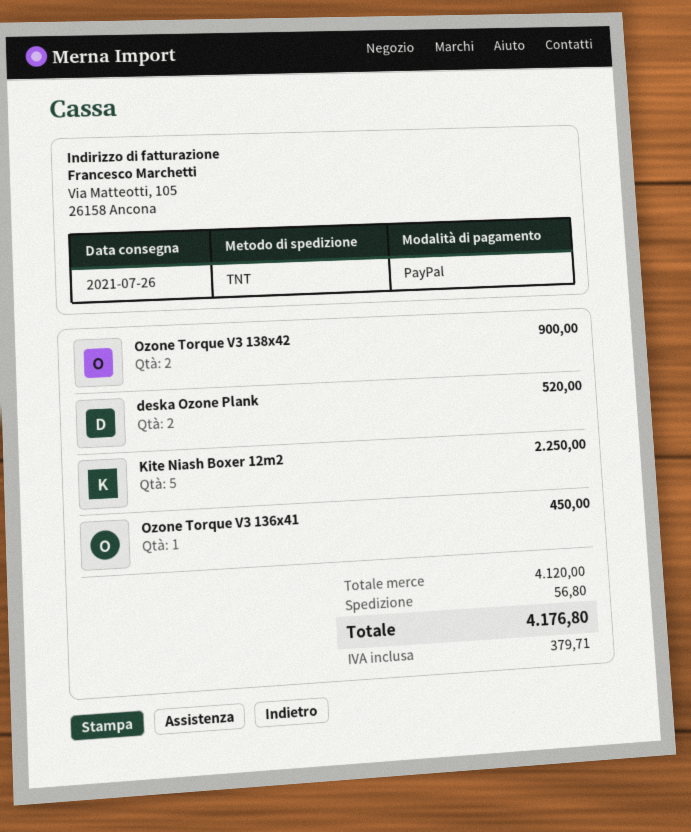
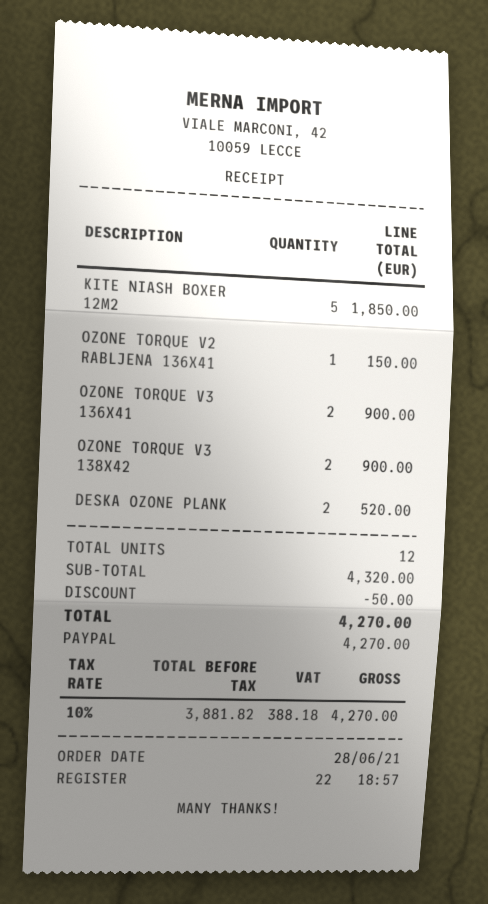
Kite Niash Boxer 12m2: 5 for 2250.00 -> 5 for 1850.00
Ozone Torque V3 136x41: 1 for 450.00 -> 2 for 900.00
OZONE TORQUE V2 RABLJENA 136X41: none -> 1 for 150.00
subtotal: 4120.00 -> 4320.00
discount: none -> 50.00
shipping: 56.80 -> none
tax: 379.71 -> 388.18
total: 4176.80 -> 4270.00

